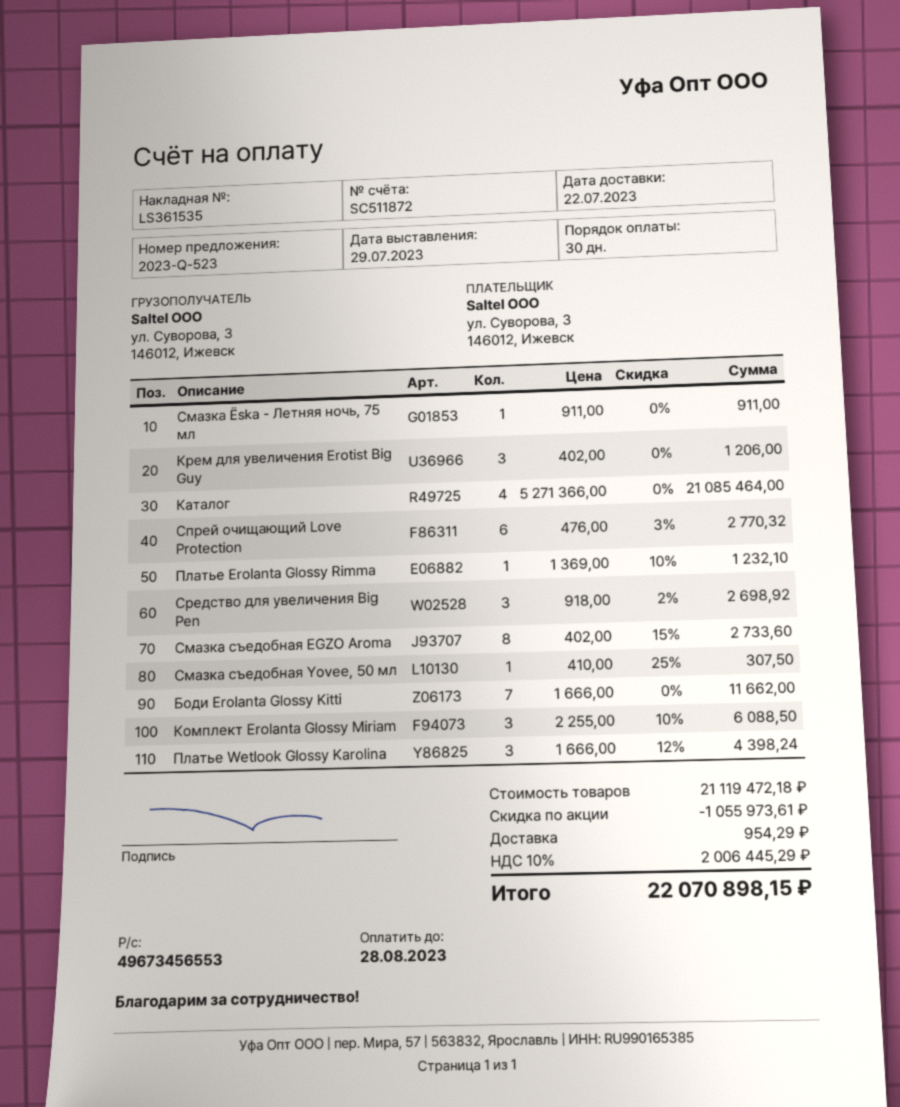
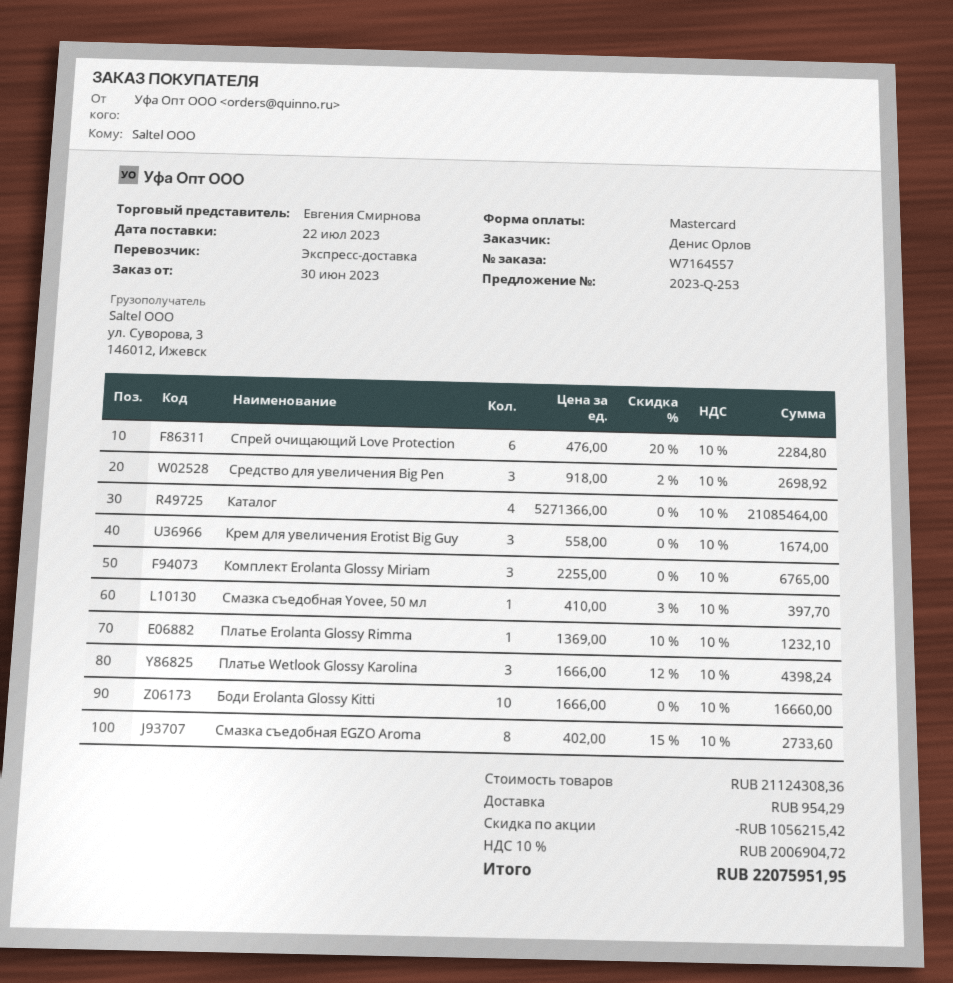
quote number: 2023-Q-523 -> 2023-Q-253
Смазка Ёska - Летняя ночь, 75 мл: 1 x 911.00 = 911.00 -> none
Крем для увеличения Erotist Big Guy: 3 x 402.00 = 1206.00 -> 3 x 558.00 = 1674.00
Спрей очищающий Love Protection: 6 x 476.00 - 3% = 2770.32 -> 6 x 476.00 - 20% = 2284.80
Смазка съедобная Yovee, 50 мл: 1 x 410.00 - 25% = 307.50 -> 1 x 410.00 - 3% = 397.70
Боди Erolanta Glossy Kitti: 7 x 1666.00 = 11662.00 -> 10 x 1666.00 = 16660.00
Комплект Erolanta Glossy Miriam: 3 x 2255.00 - 10% = 6088.50 -> 3 x 2255.00 = 6765.00
subtotal: 21119472.18 -> 21124308.36
discount: 1055973.61 -> 1056215.42
tax: 10% = 2006445.29 -> 10% = 2006904.72
total: 22070898.15 -> 22075951.95

